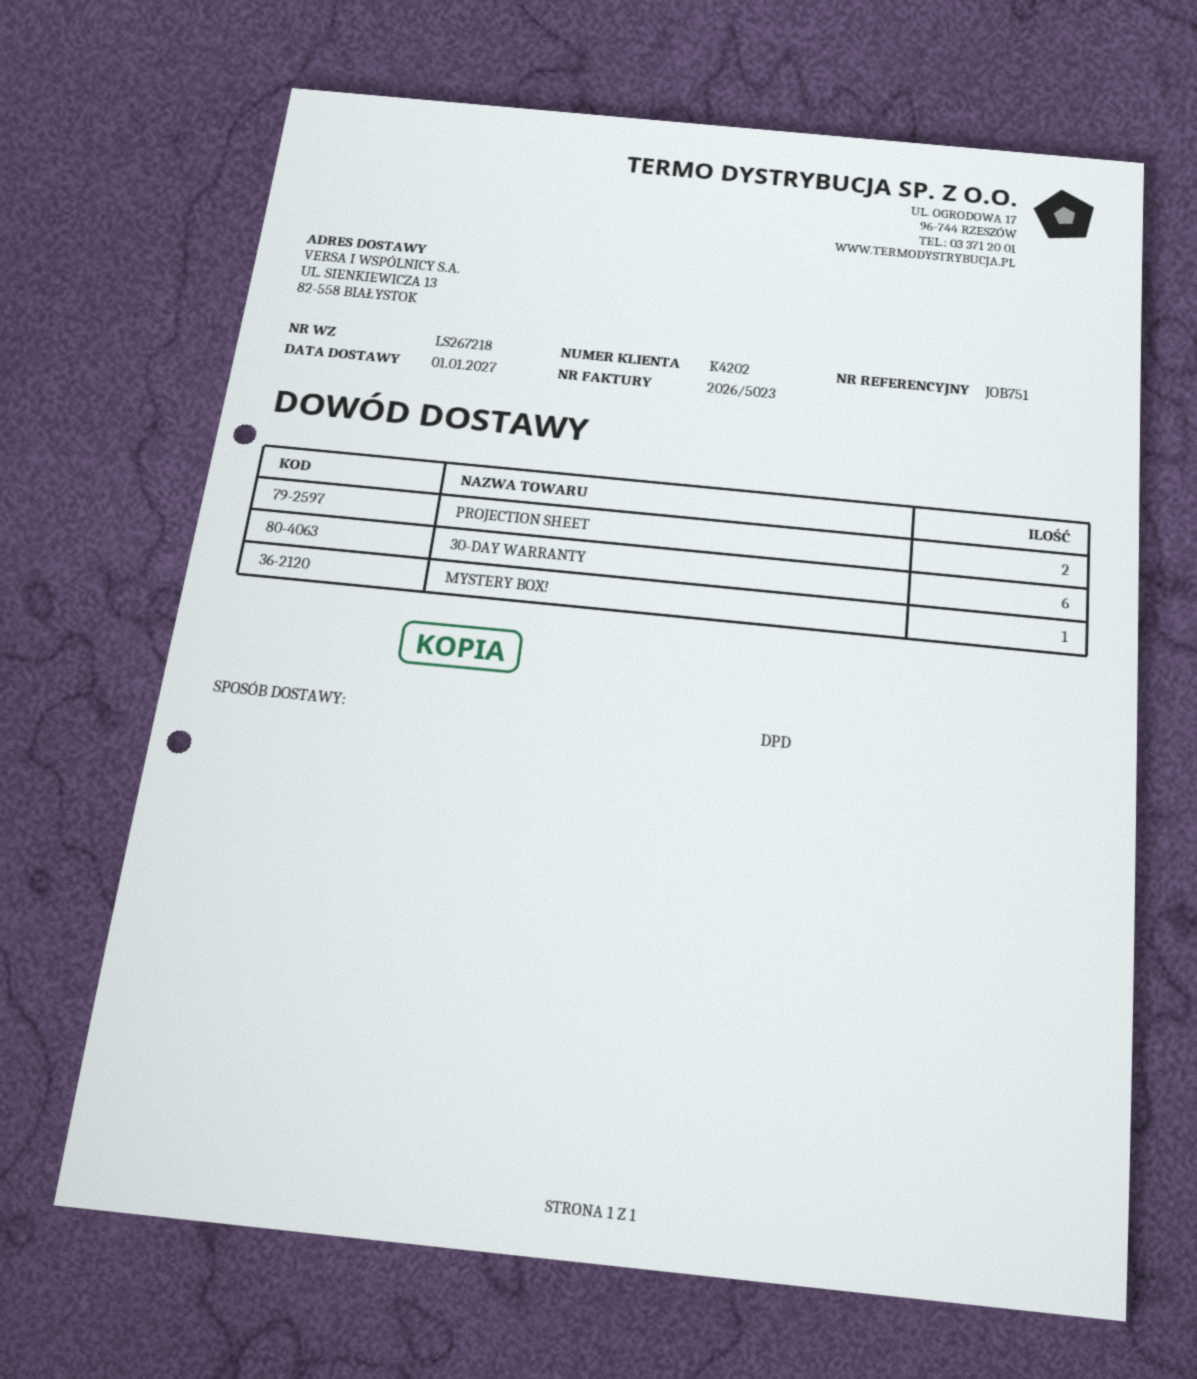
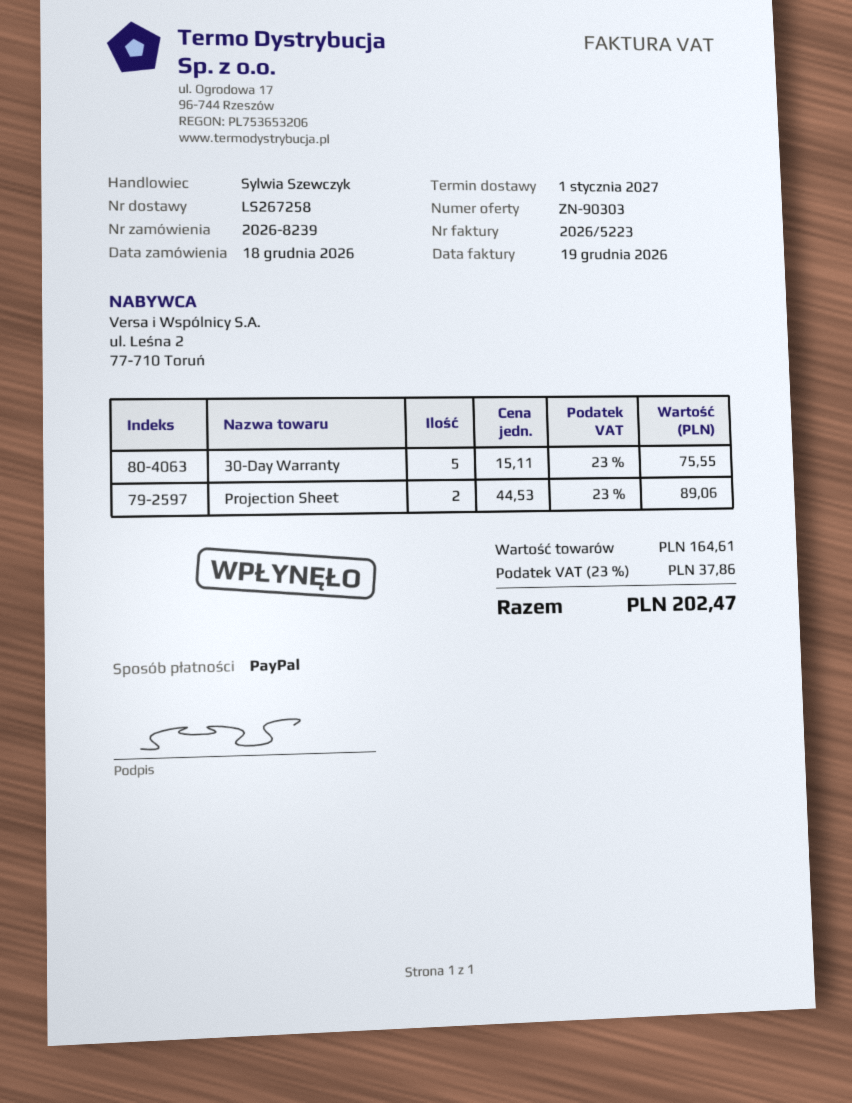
delivery note number: LS267218 -> LS267258
invoice number: 2026/5023 -> 2026/5223
30-DAY WARRANTY: 6 -> 5
MYSTERY BOX!: 1 -> none

